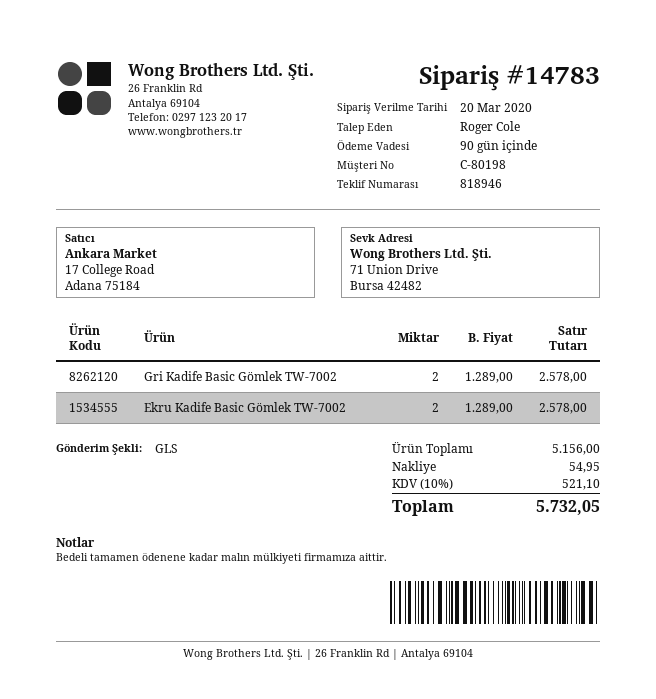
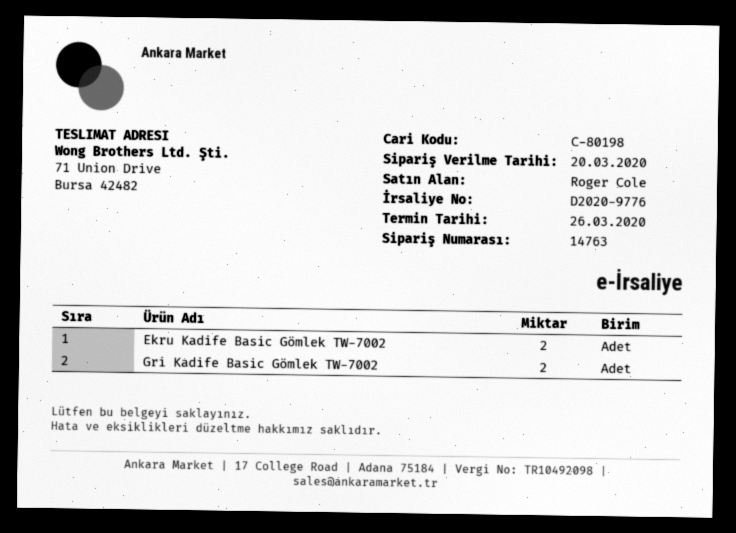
order number: 14783 -> 14763

